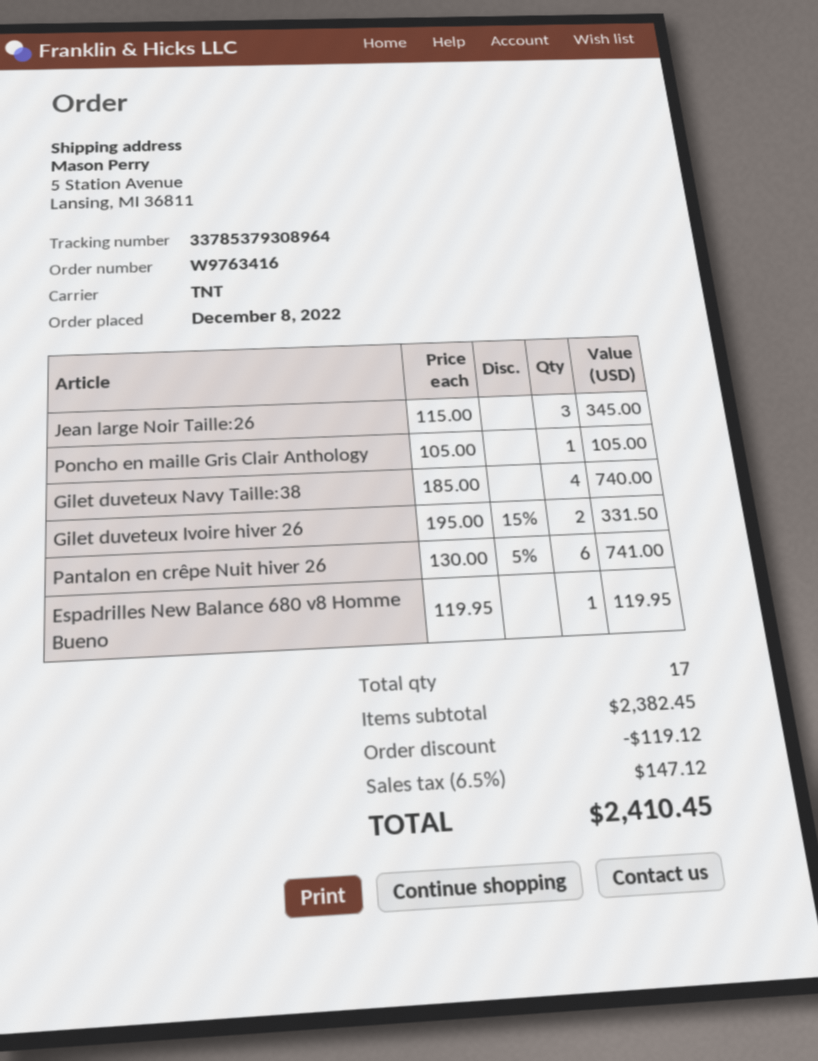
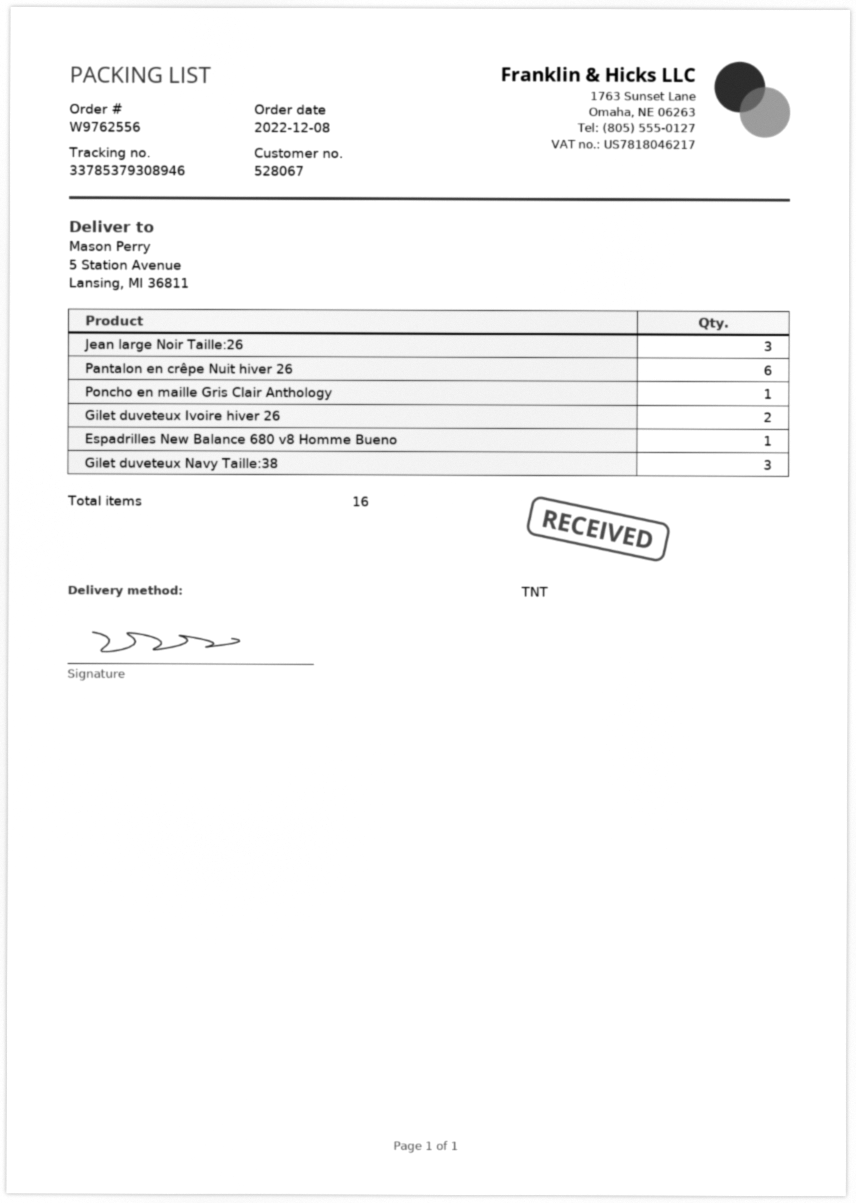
order number: W9763416 -> W9762556
tracking number: 33785379308964 -> 33785379308946
Gilet duveteux Navy Taille:38: 4 -> 3
total quantity: 17 -> 16

